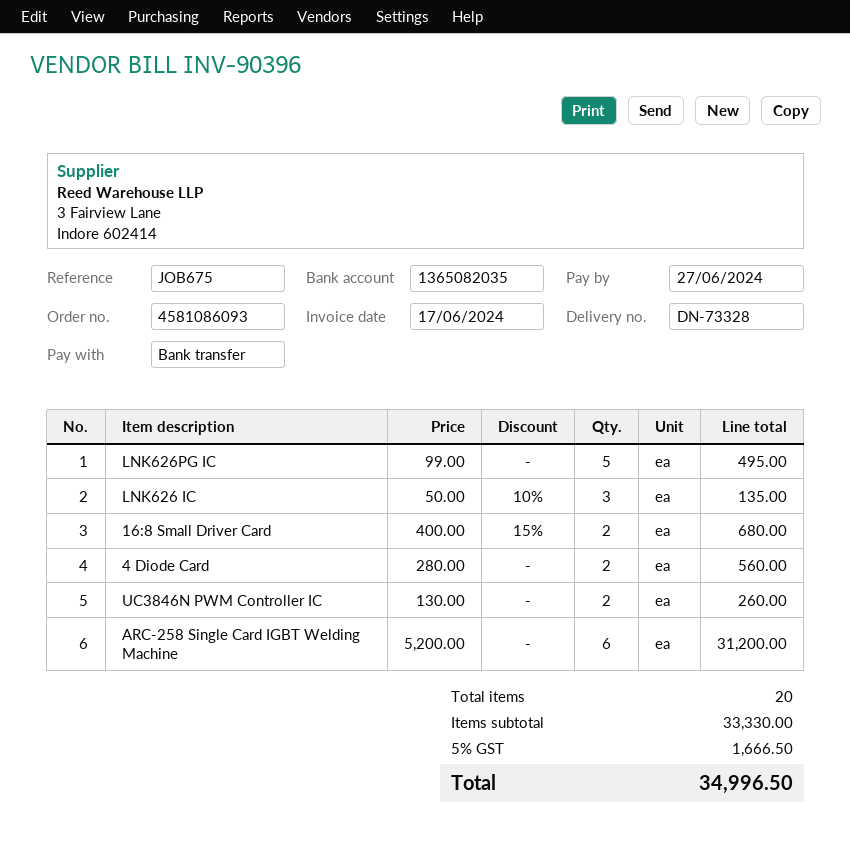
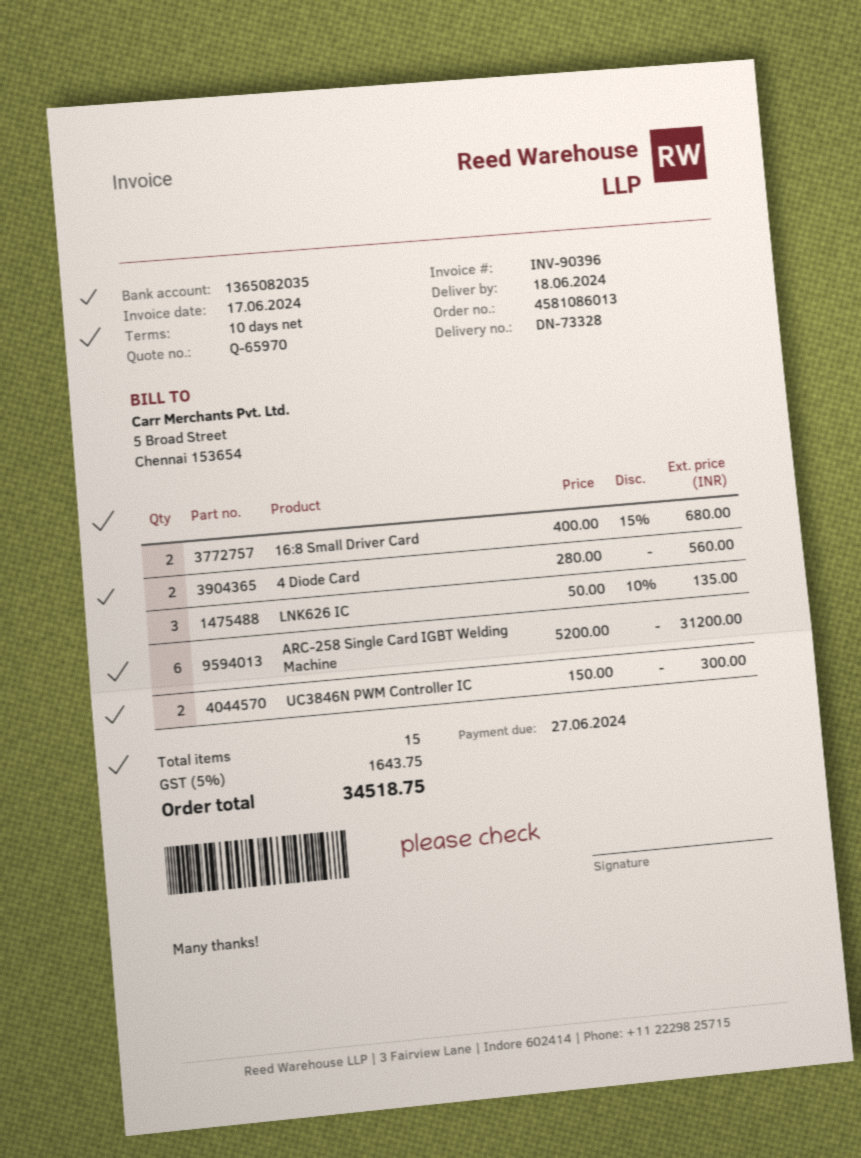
order number: 4581086093 -> 4581086013
LNK626PG IC: 5 x 99.00 = 495.00 -> none
UC3846N PWM Controller IC: 2 x 130.00 = 260.00 -> 2 x 150.00 = 300.00
total quantity: 20 -> 15
tax: 5% = 1666.50 -> 5% = 1643.75
total: 34996.50 -> 34518.75

